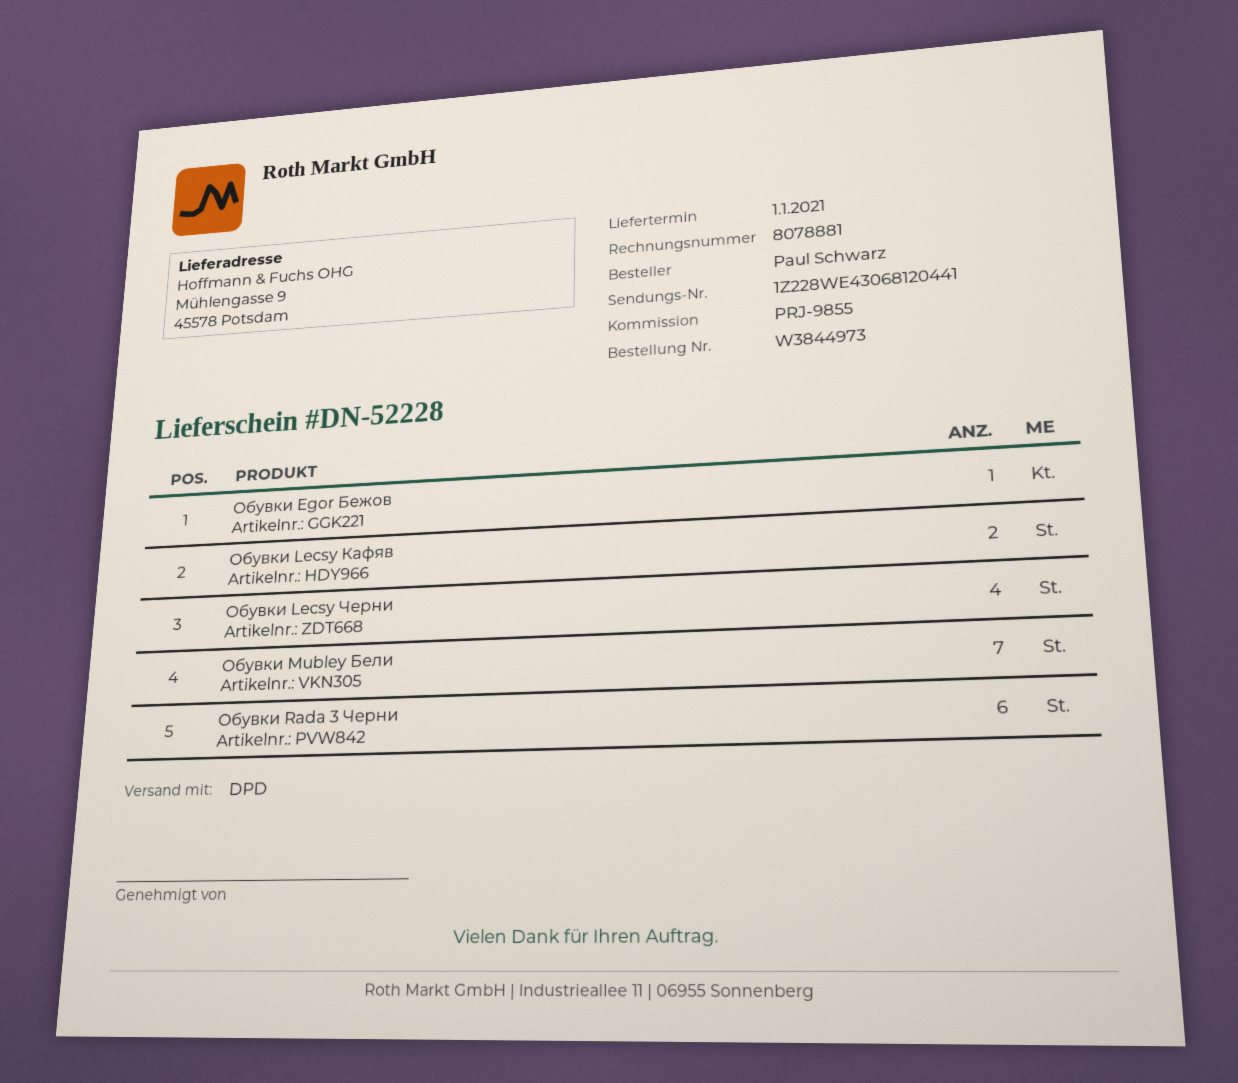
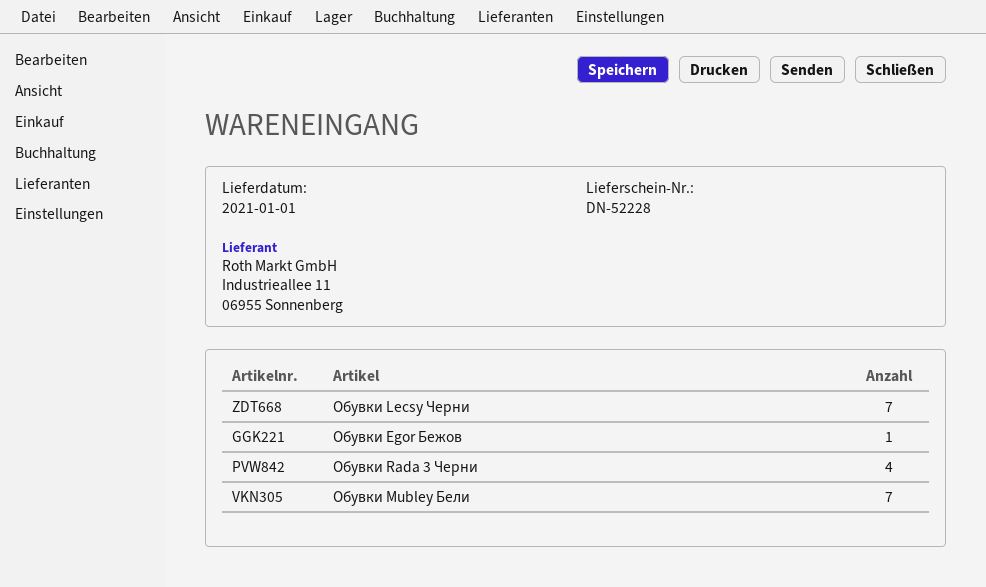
Обувки Lecsy Кафяв: 2 -> none
Обувки Lecsy Черни: 4 -> 7
Обувки Rada 3 Черни: 6 -> 4

